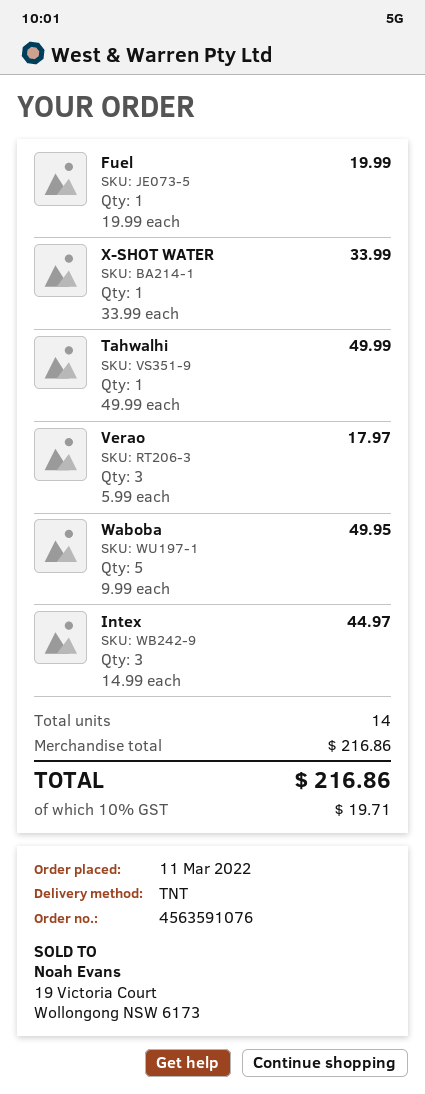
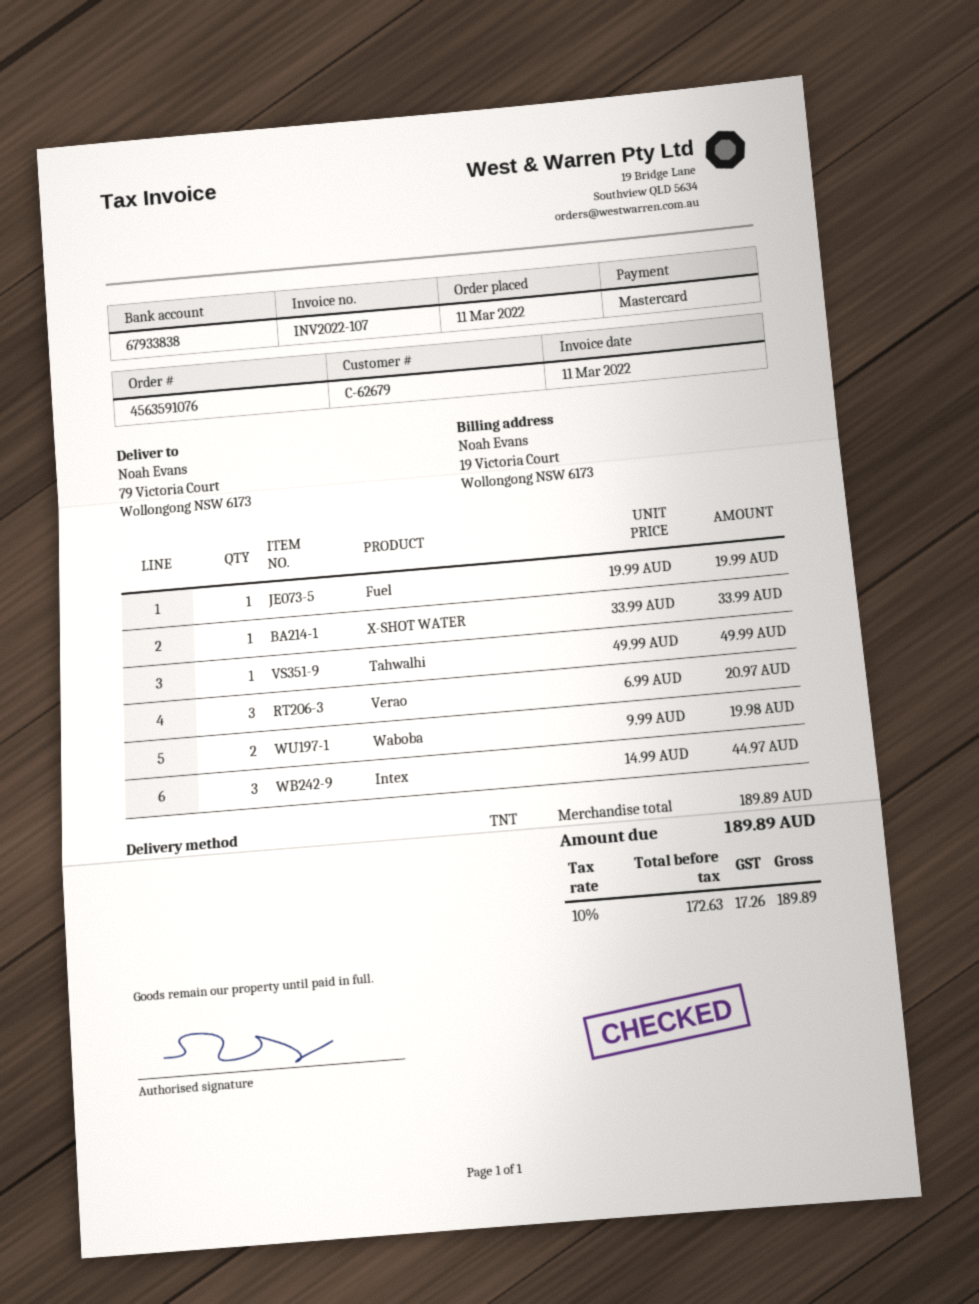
Verao: 3 x 5.99 = 17.97 -> 3 x 6.99 = 20.97
Waboba: 5 x 9.99 = 49.95 -> 2 x 9.99 = 19.98
subtotal: 216.86 -> 189.89
tax: 10% = 19.71 -> 10% = 17.26
total: 216.86 -> 189.89

